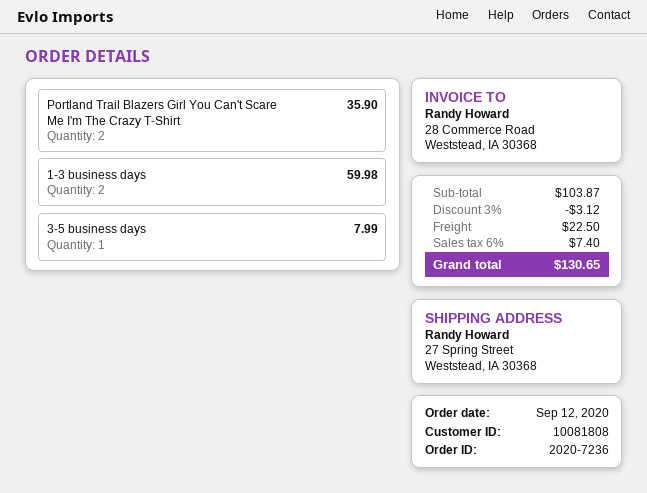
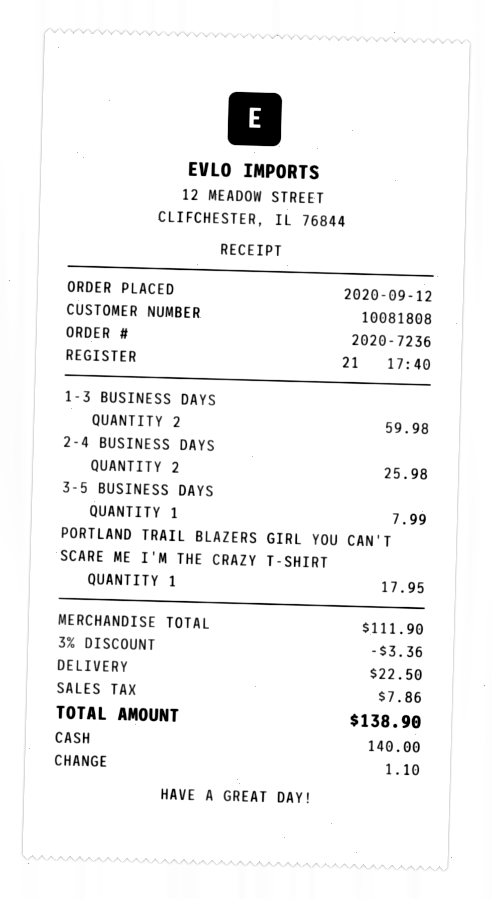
Portland Trail Blazers Girl You Can't Scare Me I'm The Crazy T-Shirt: 2 for 35.90 -> 1 for 17.95
2-4 BUSINESS DAYS: none -> 2 for 25.98
subtotal: 103.87 -> 111.90
discount: 3% = 3.12 -> 3% = 3.36
tax: 7.40 -> 7.86
total: 130.65 -> 138.90

